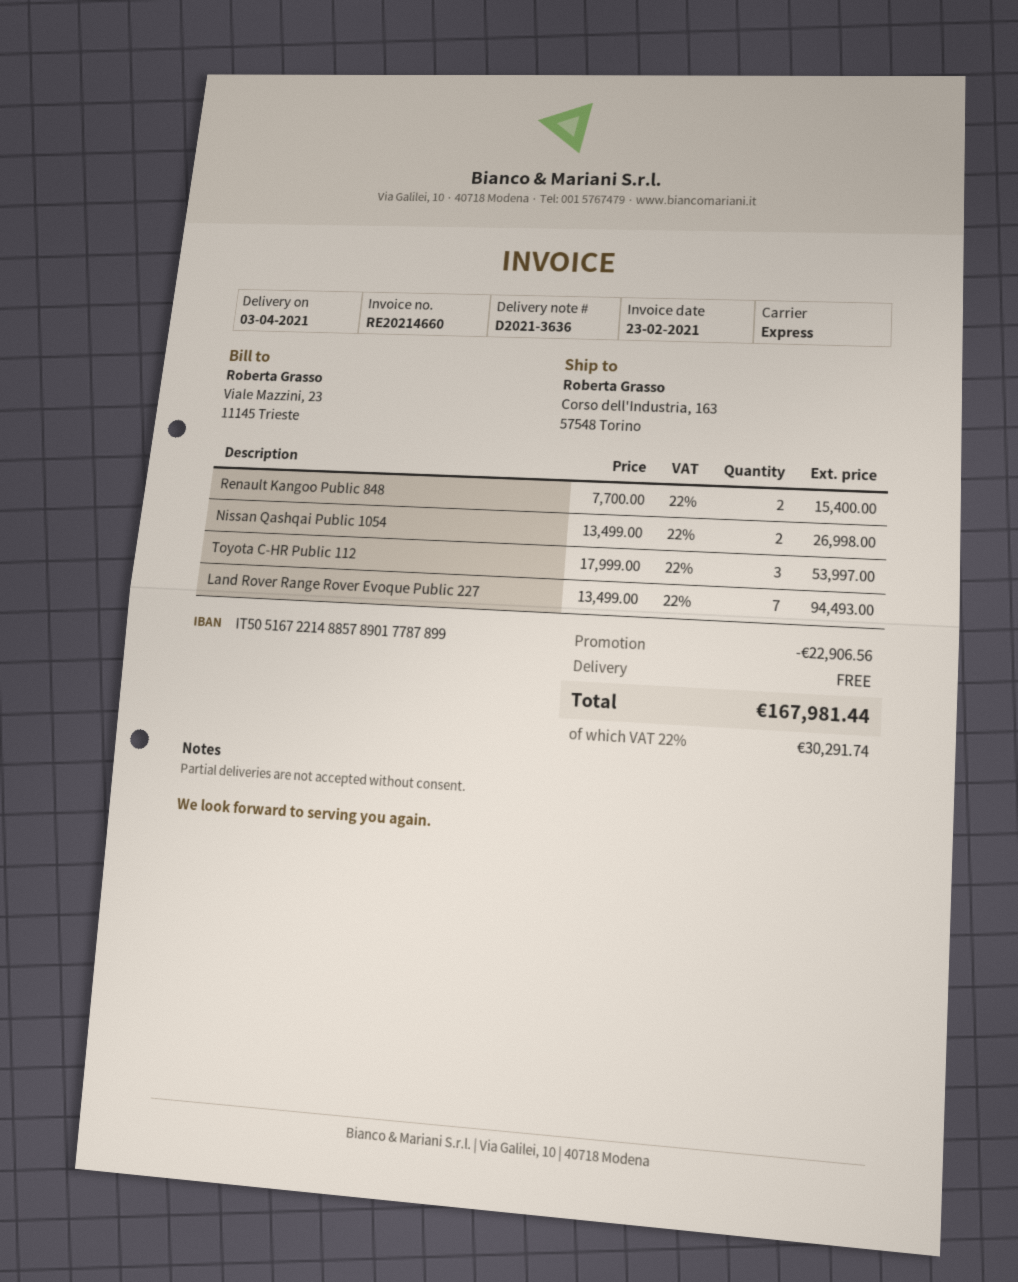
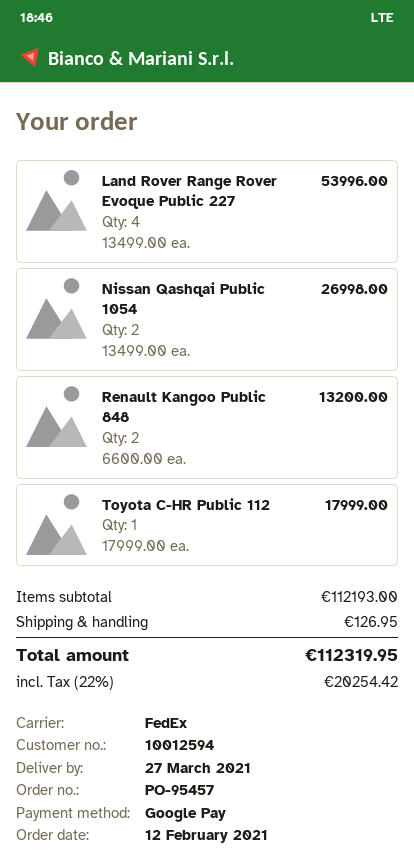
delivery date: 2021-04-03 -> 2021-03-27
shipping method: express -> FedEx
Renault Kangoo Public 848: 2 x 7700.00 = 15400.00 -> 2 x 6600.00 = 13200.00
Toyota C-HR Public 112: 3 x 17999.00 = 53997.00 -> 1 x 17999.00 = 17999.00
Land Rover Range Rover Evoque Public 227: 7 x 13499.00 = 94493.00 -> 4 x 13499.00 = 53996.00
discount: 22906.56 -> none
shipping: 0.00 -> 126.95
tax: 22% = 30291.74 -> 22% = 20254.42
total: 167981.44 -> 112319.95

